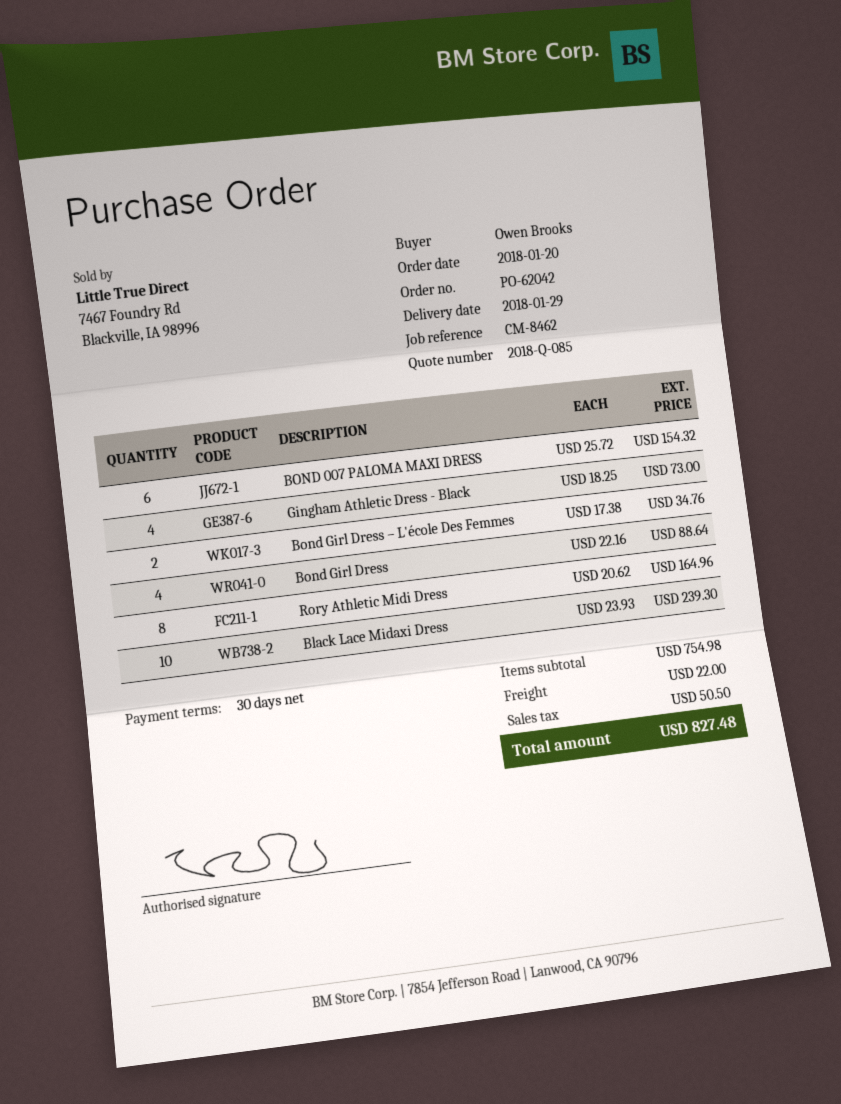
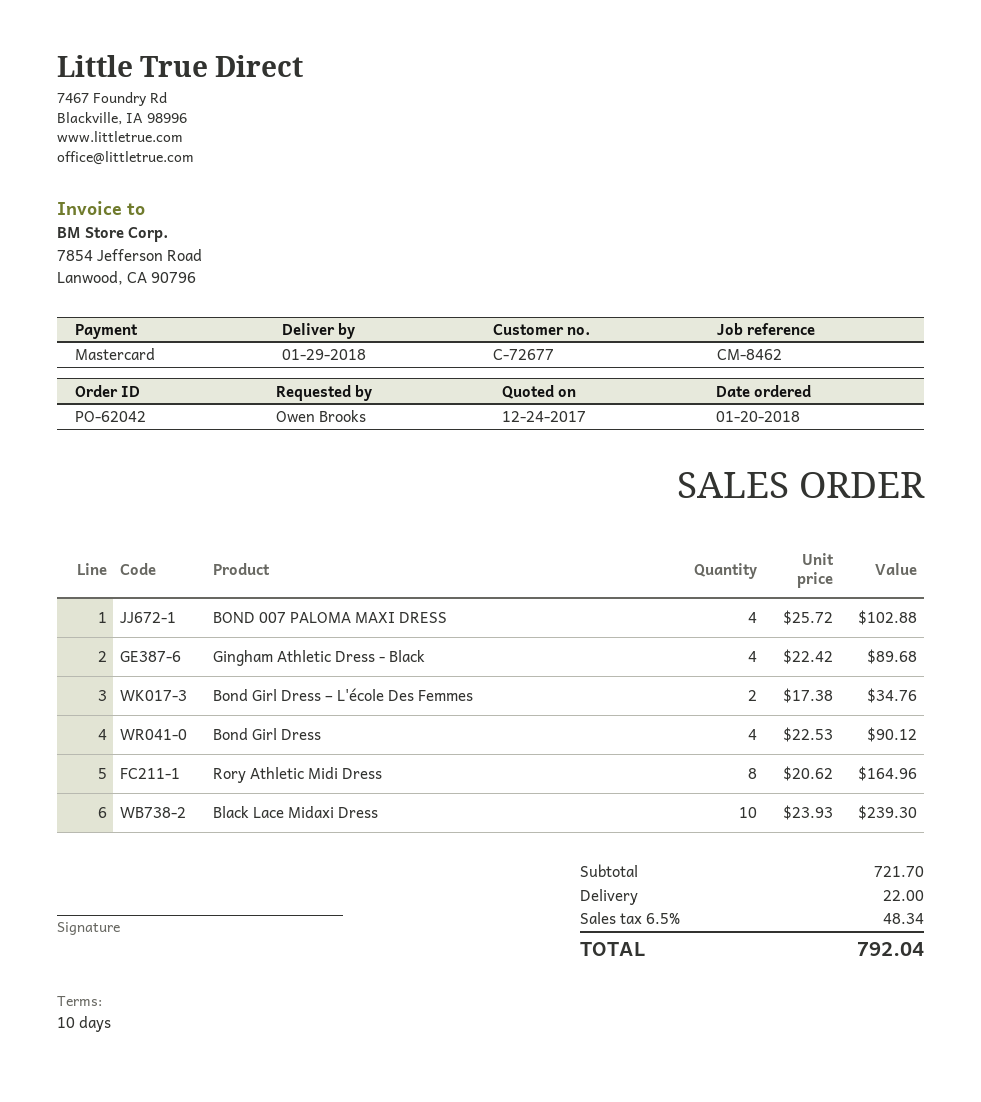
payment terms: 30 days -> 10 days
BOND 007 PALOMA MAXI DRESS: 6 x 25.72 = 154.32 -> 4 x 25.72 = 102.88
Gingham Athletic Dress - Black: 4 x 18.25 = 73.00 -> 4 x 22.42 = 89.68
Bond Girl Dress: 4 x 22.16 = 88.64 -> 4 x 22.53 = 90.12
subtotal: 754.98 -> 721.70
tax: 50.50 -> 48.34
total: 827.48 -> 792.04

